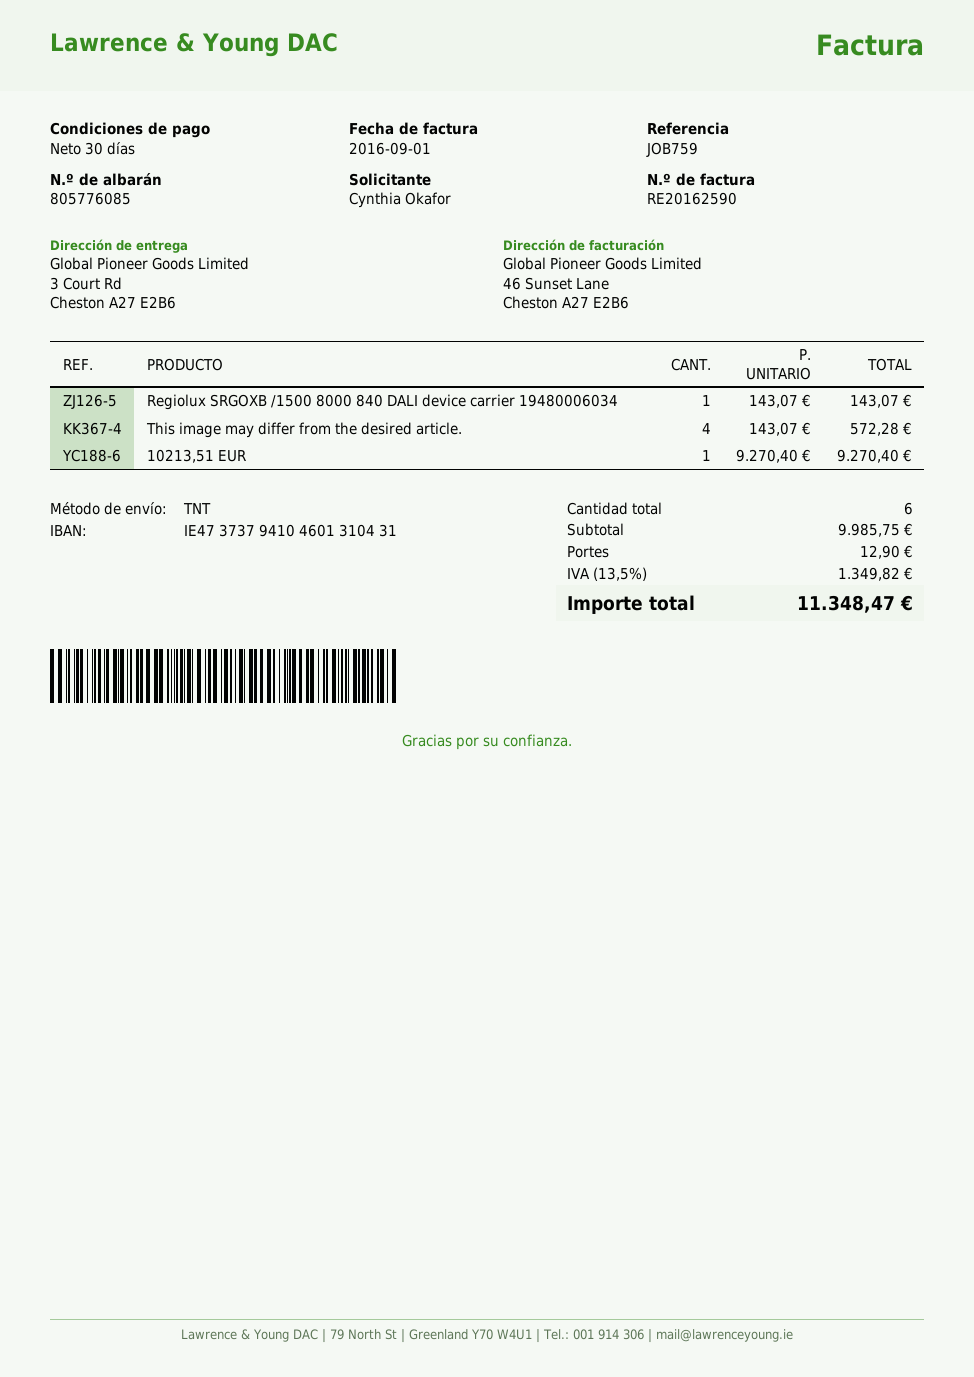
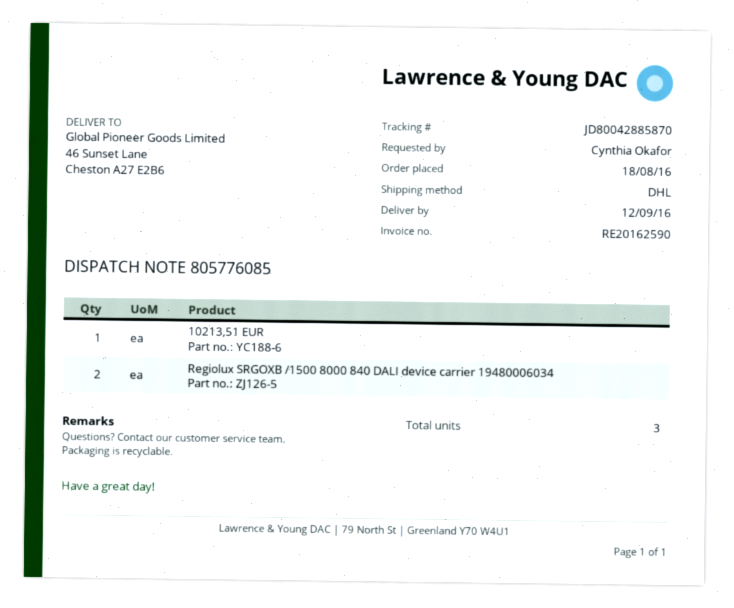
shipping method: TNT -> DHL
ship to: 3 Court Rd, Cheston A27 E2B6 -> 46 Sunset Lane, Cheston A27 E2B6
Regiolux SRGOXB /1500 8000 840 DALI device carrier 19480006034: 1 -> 2
This image may differ from the desired article.: 4 -> none
total quantity: 6 -> 3

